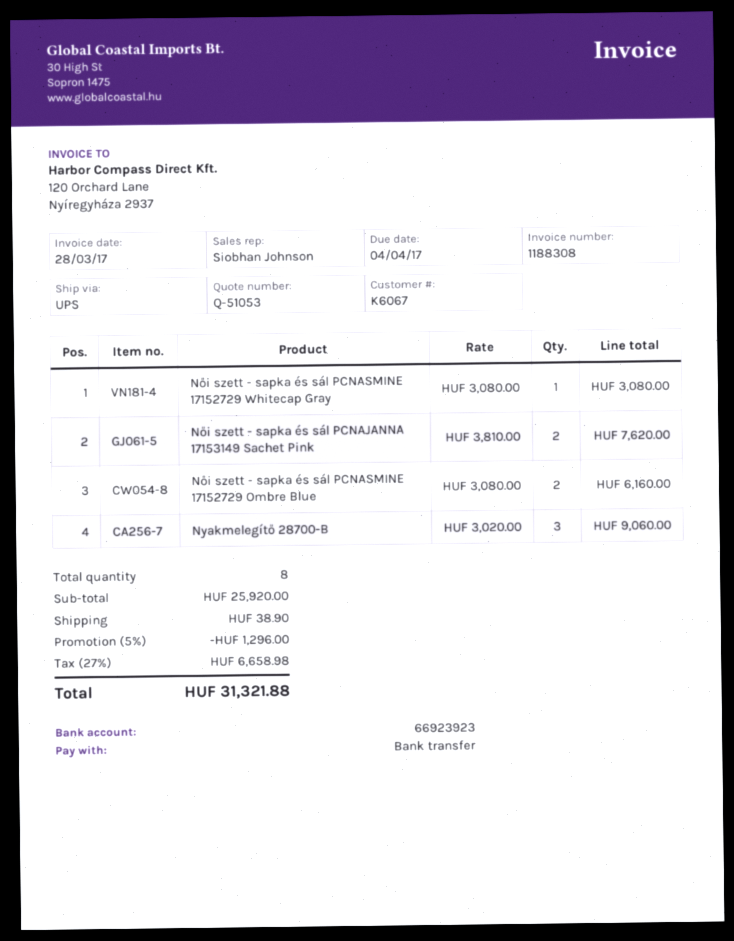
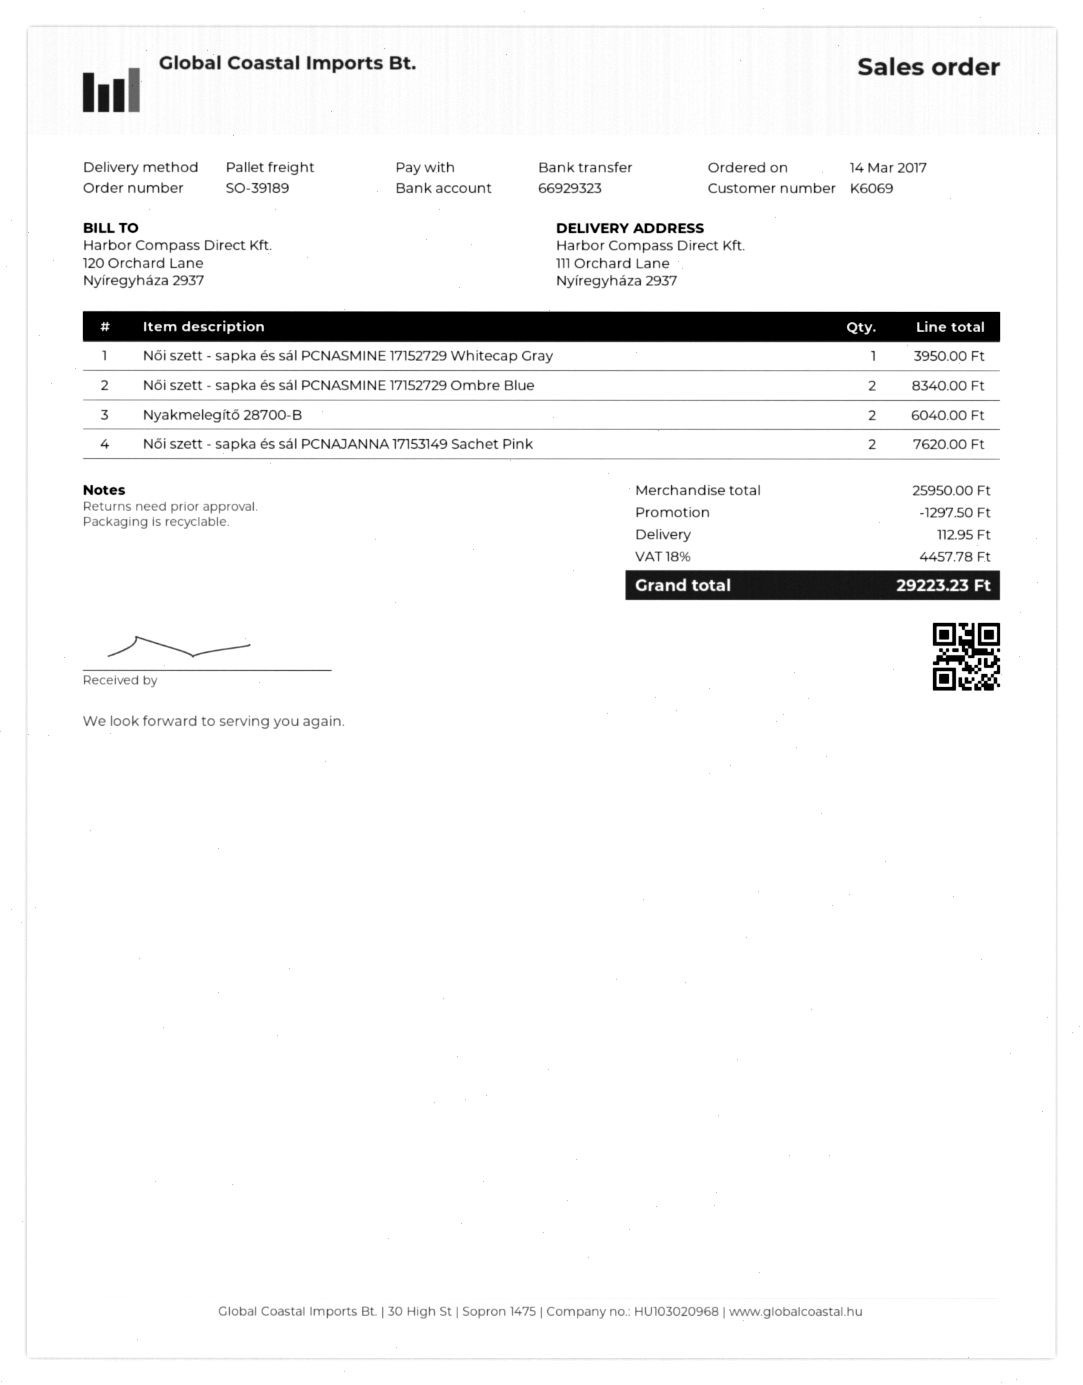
customer number: K6067 -> K6069
bank account: 66923923 -> 66929323
shipping method: UPS -> pallet freight
Női szett - sapka és sál PCNASMINE 17152729 Whitecap Gray: 1 for 3080.00 -> 1 for 3950.00
Női szett - sapka és sál PCNASMINE 17152729 Ombre Blue: 2 for 6160.00 -> 2 for 8340.00
Nyakmelegítő 28700-B: 3 for 9060.00 -> 2 for 6040.00
subtotal: 25920.00 -> 25950.00
discount: 1296.00 -> 1297.50
shipping: 38.90 -> 112.95
tax: 27% = 6658.98 -> 18% = 4457.78
total: 31321.88 -> 29223.23

